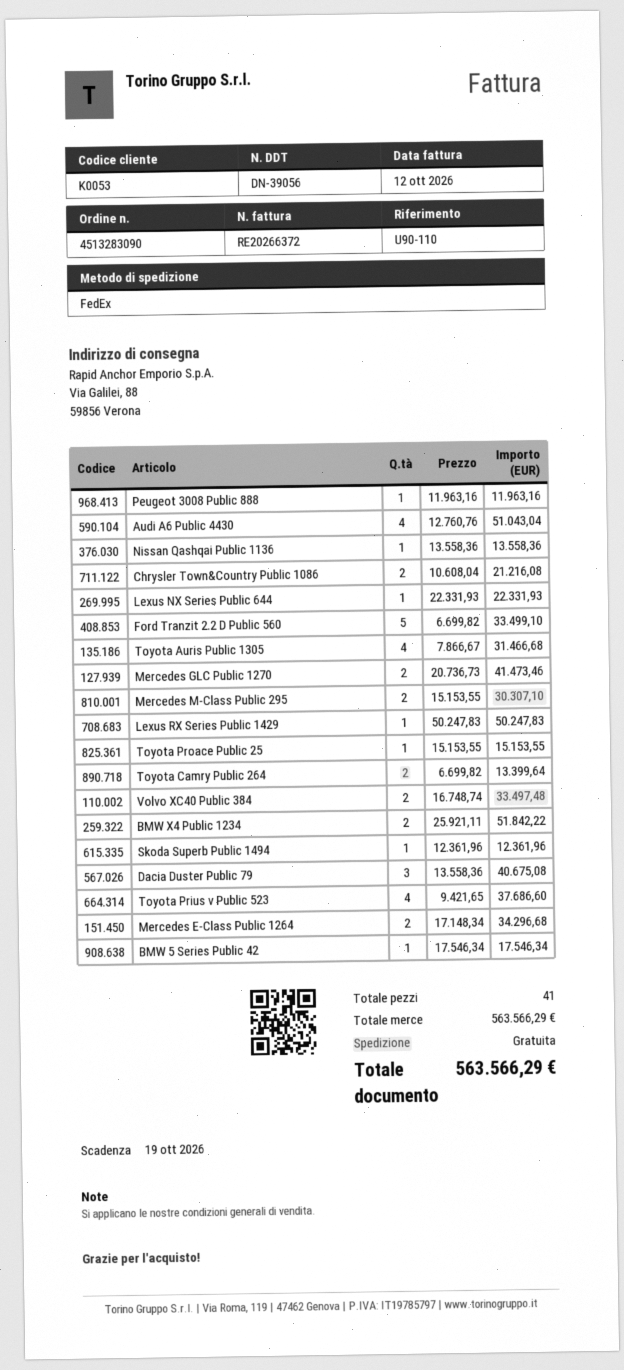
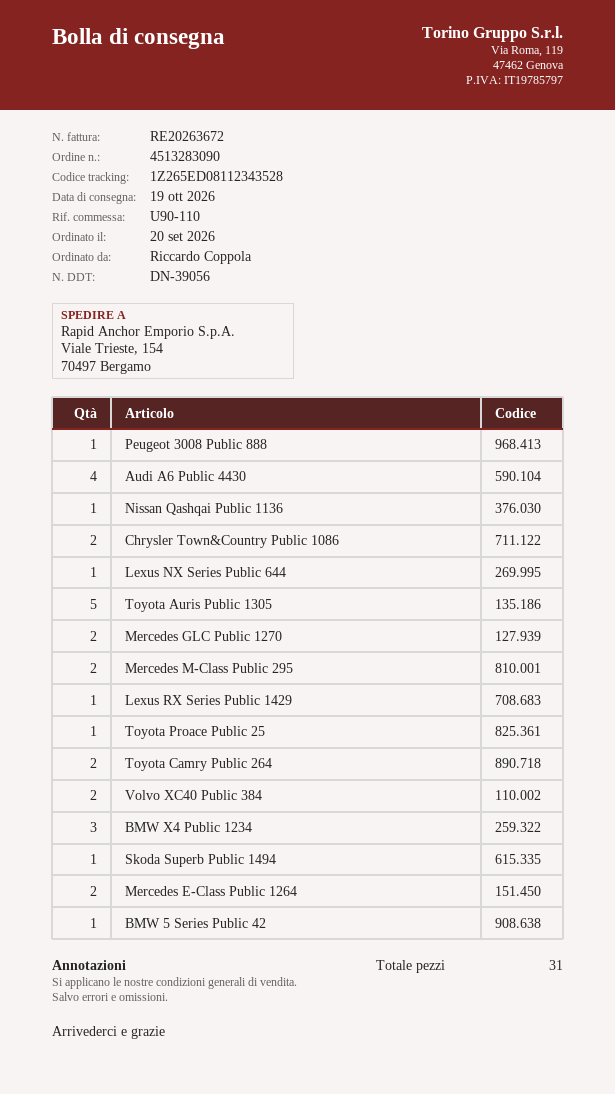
invoice number: RE20266372 -> RE20263672
ship to: Via Galilei, 88, 59856 Verona -> Viale Trieste, 154, 70497 Bergamo
Ford Tranzit 2.2 D Public 560: 5 -> none
Toyota Auris Public 1305: 4 -> 5
BMW X4 Public 1234: 2 -> 3
Dacia Duster Public 79: 3 -> none
Toyota Prius v Public 523: 4 -> none
total quantity: 41 -> 31

